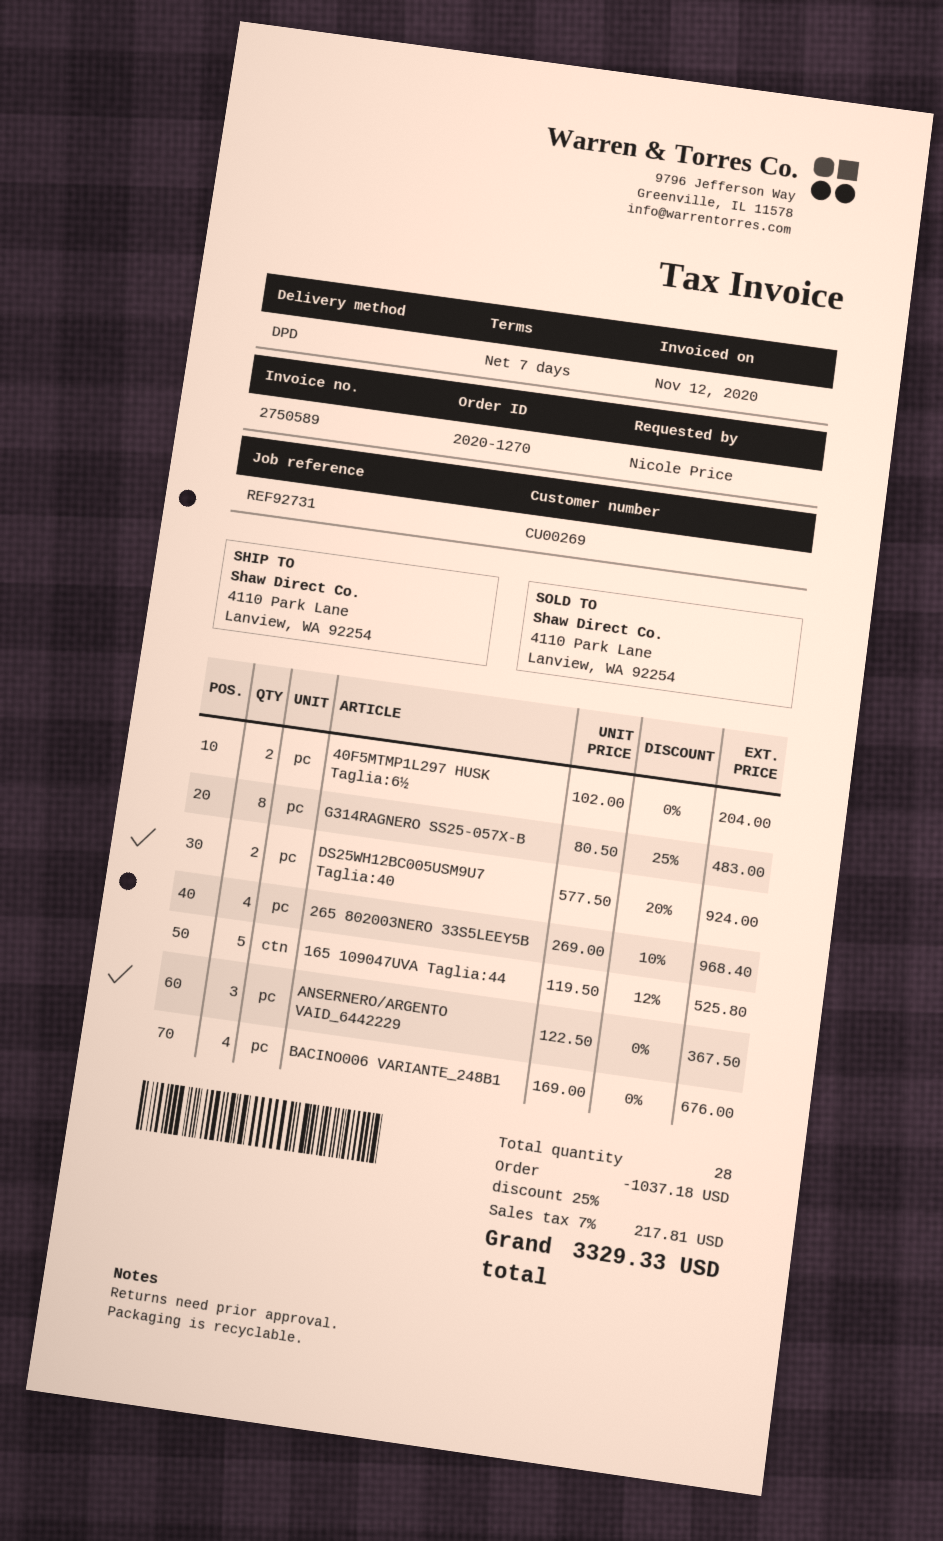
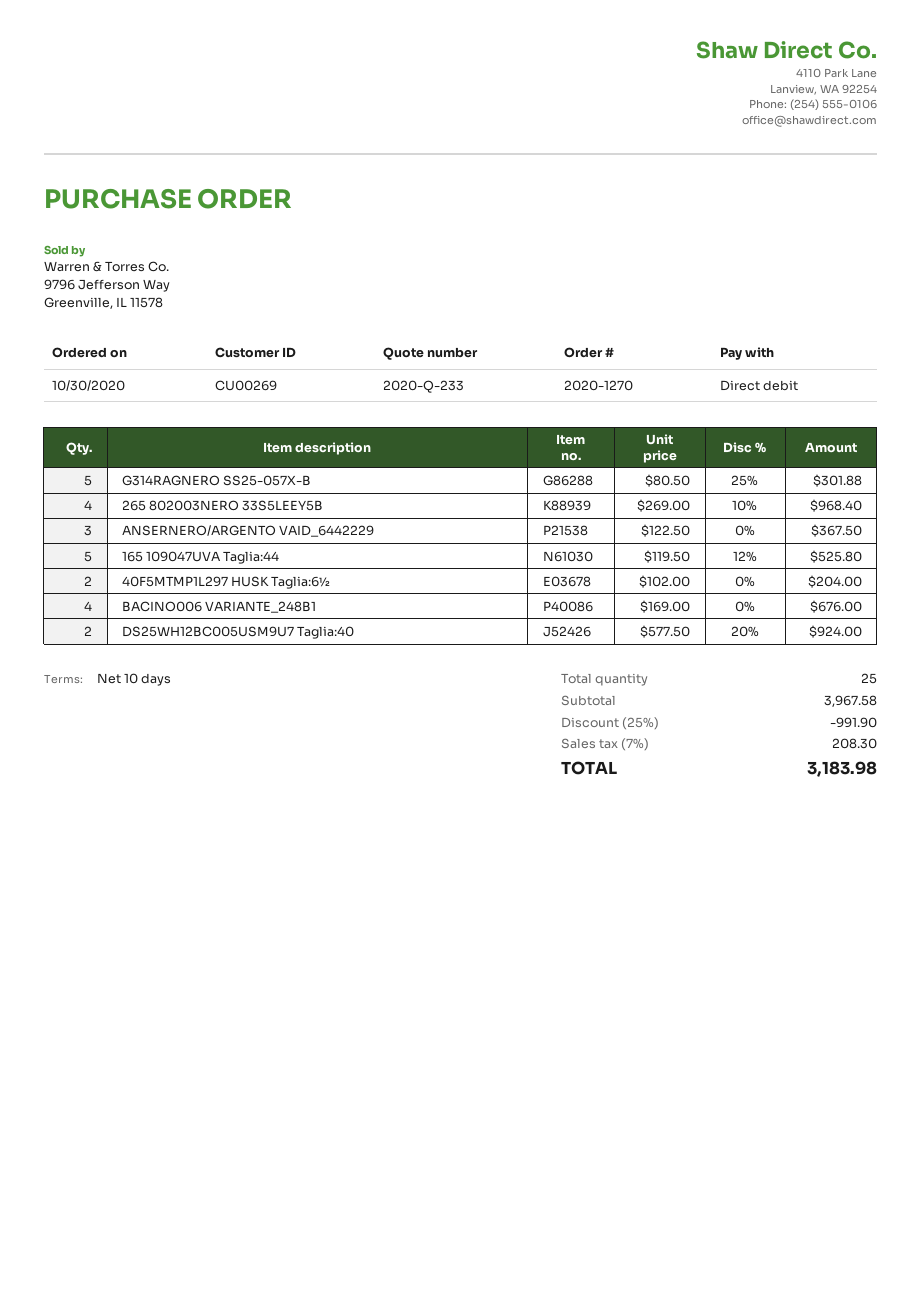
payment terms: 7 days -> 10 days
G314RAGNERO SS25-057X-B: 8 x 80.50 - 25% = 483.00 -> 5 x 80.50 - 25% = 301.88
total quantity: 28 -> 25
discount: 25% = 1037.18 -> 25% = 991.90
tax: 7% = 217.81 -> 7% = 208.30
total: 3329.33 -> 3183.98

